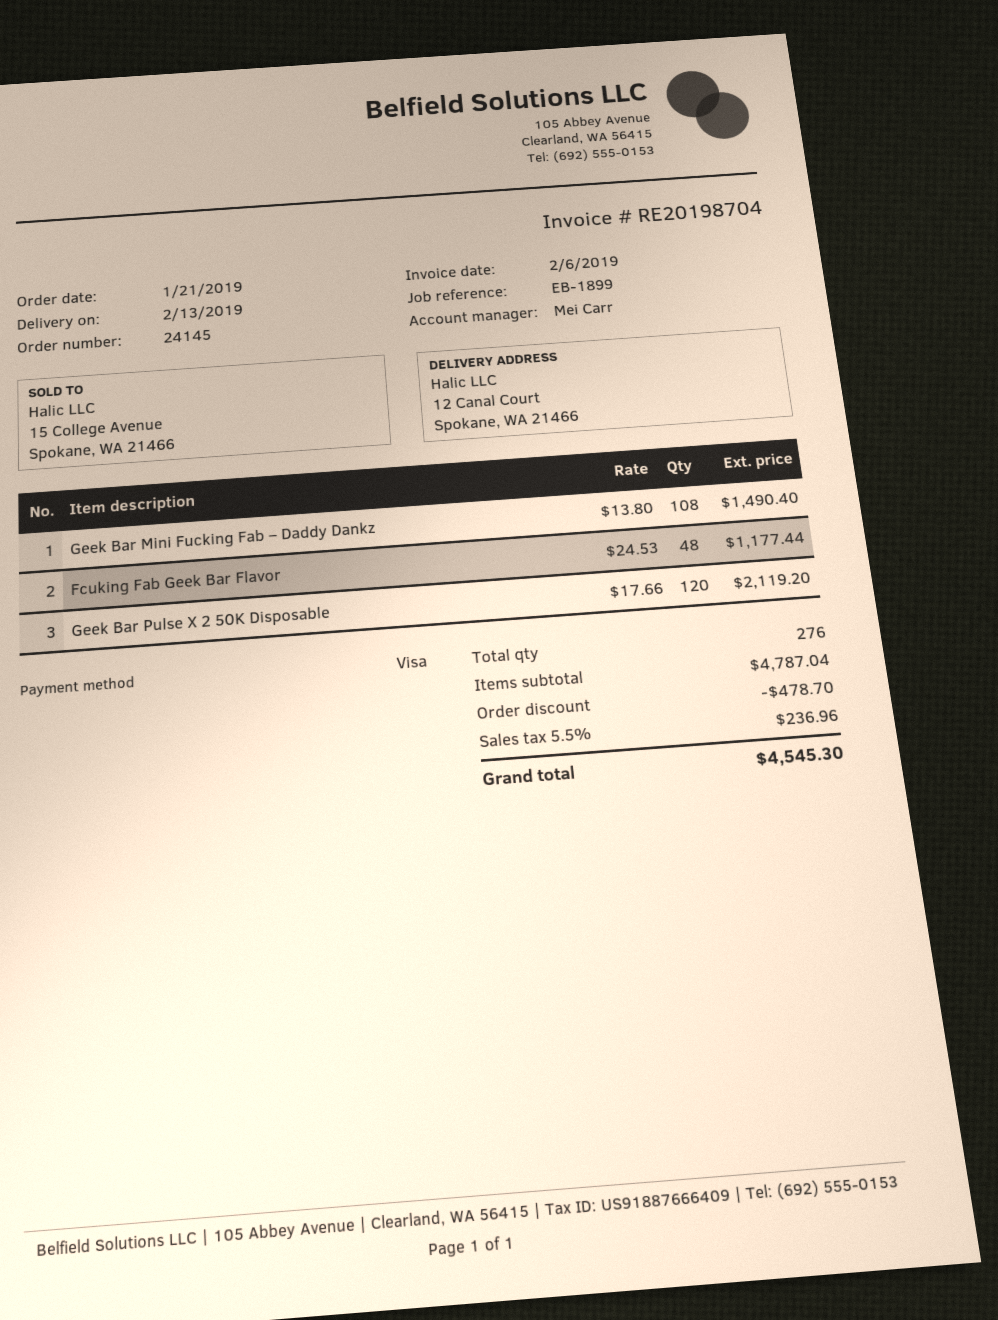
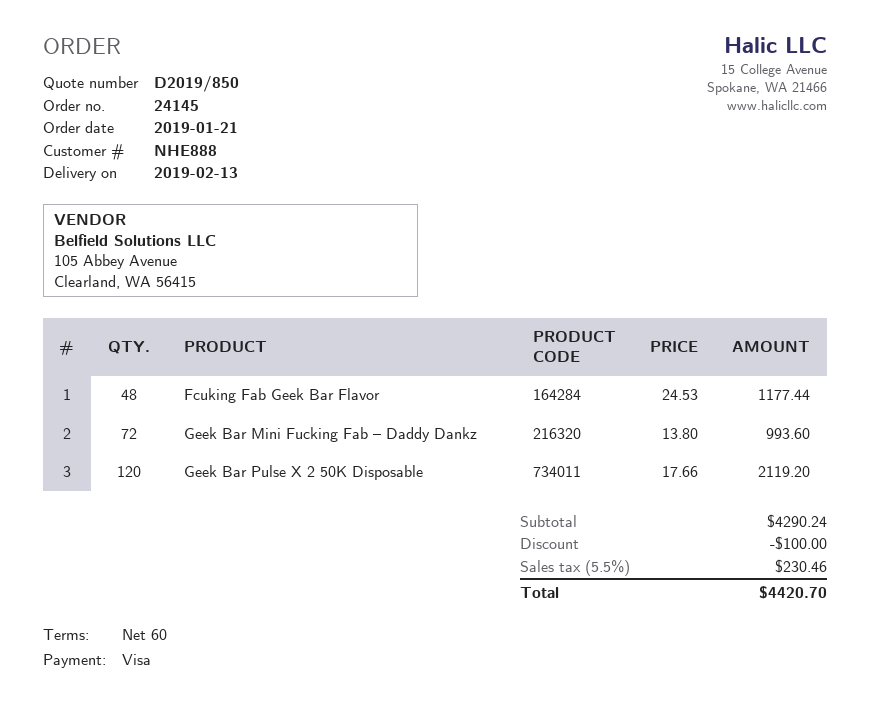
Geek Bar Mini Fucking Fab – Daddy Dankz: 108 x 13.80 = 1490.40 -> 72 x 13.80 = 993.60
subtotal: 4787.04 -> 4290.24
discount: 478.70 -> 100.00
tax: 5.5% = 236.96 -> 5.5% = 230.46
total: 4545.30 -> 4420.70

